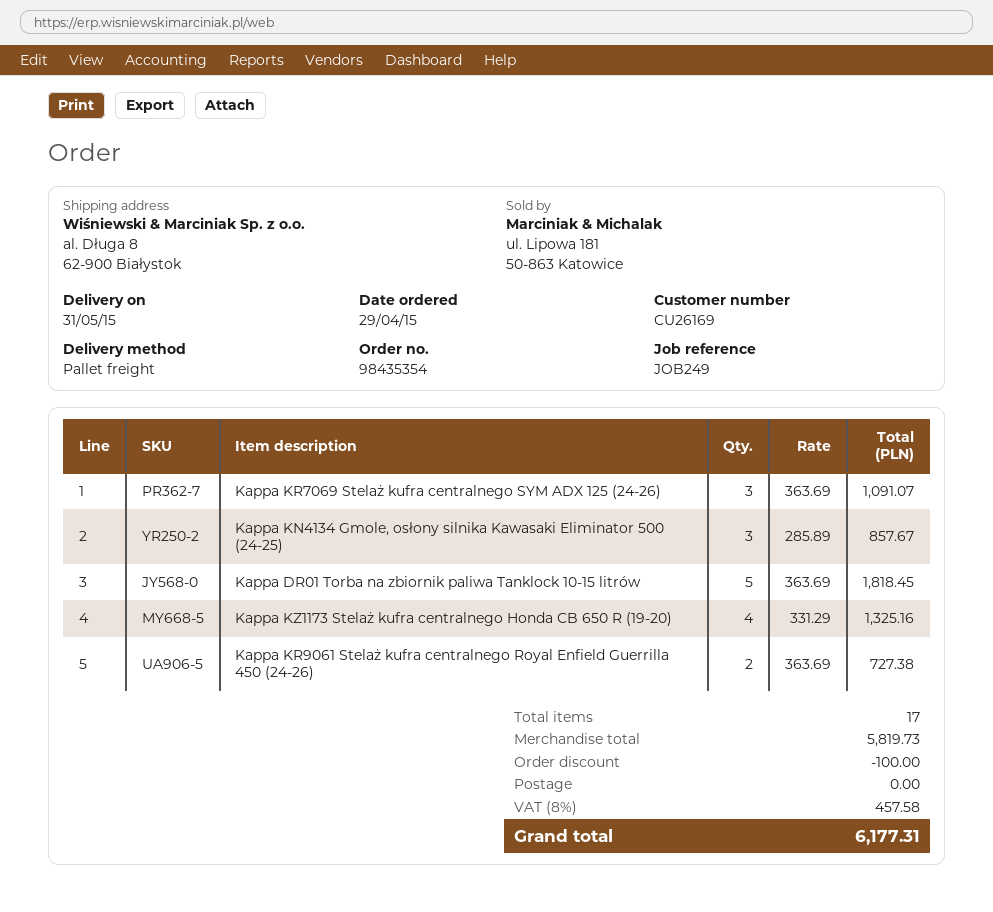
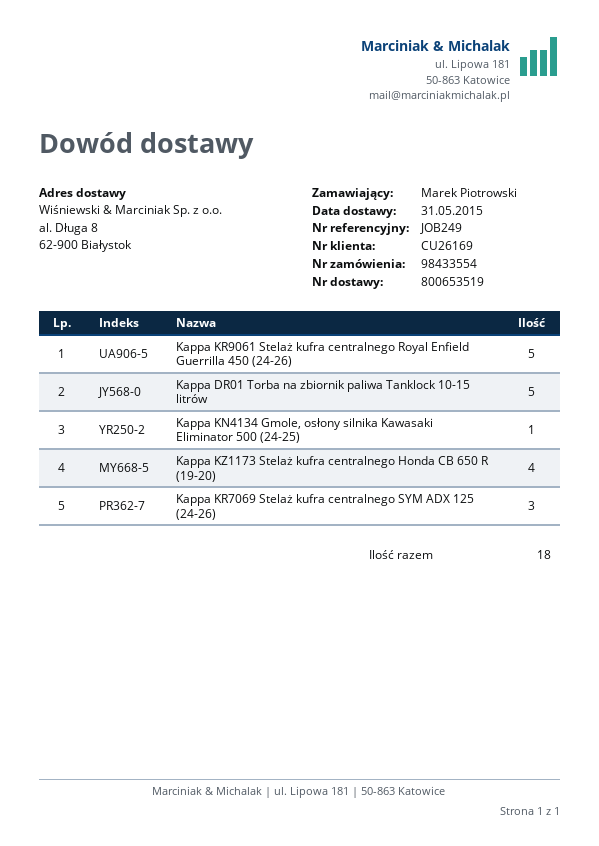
order number: 98435354 -> 98433554
Kappa KN4134 Gmole, osłony silnika Kawasaki Eliminator 500 (24-25): 3 -> 1
Kappa KR9061 Stelaż kufra centralnego Royal Enfield Guerrilla 450 (24-26): 2 -> 5
total quantity: 17 -> 18

